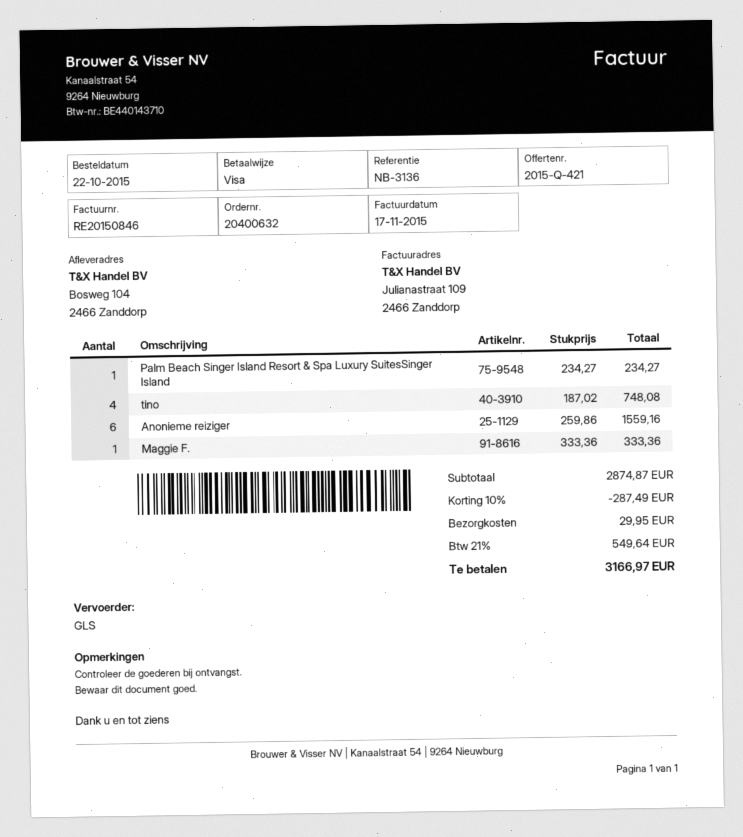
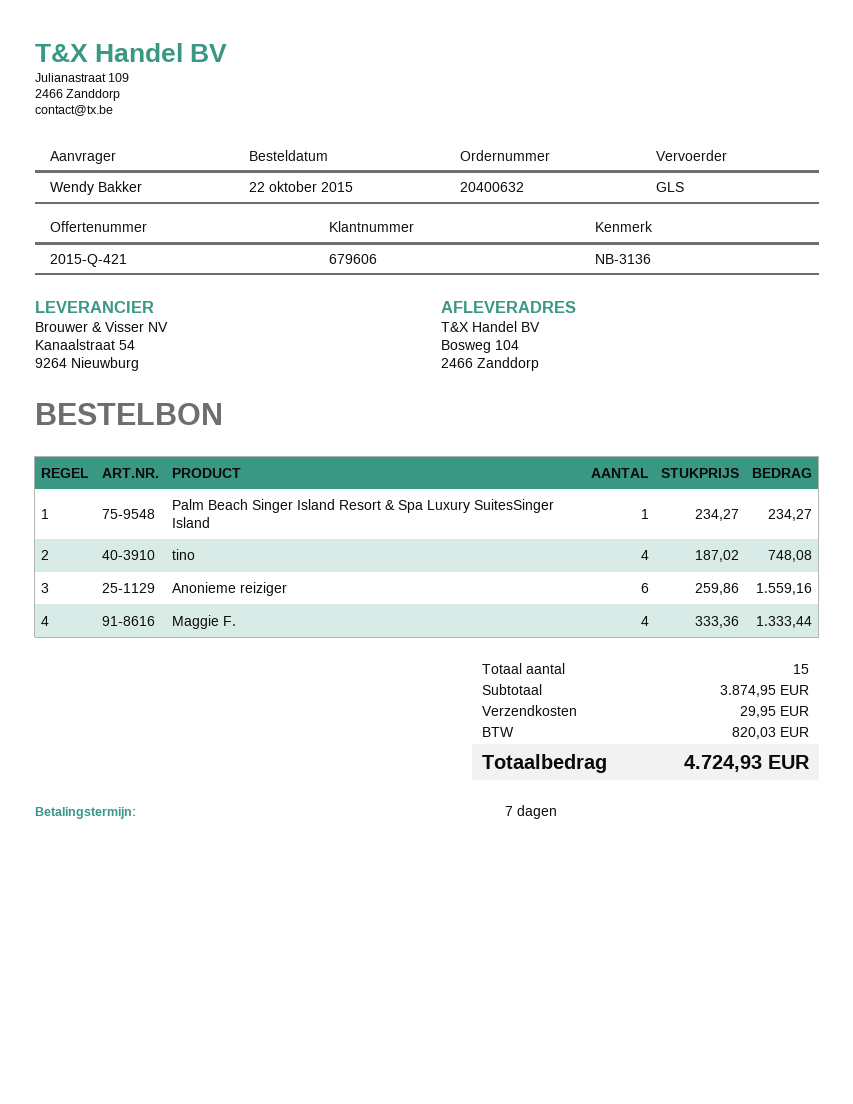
Maggie F.: 1 x 333.36 = 333.36 -> 4 x 333.36 = 1333.44
subtotal: 2874.87 -> 3874.95
discount: 10% = 287.49 -> none
tax: 549.64 -> 820.03
total: 3166.97 -> 4724.93

